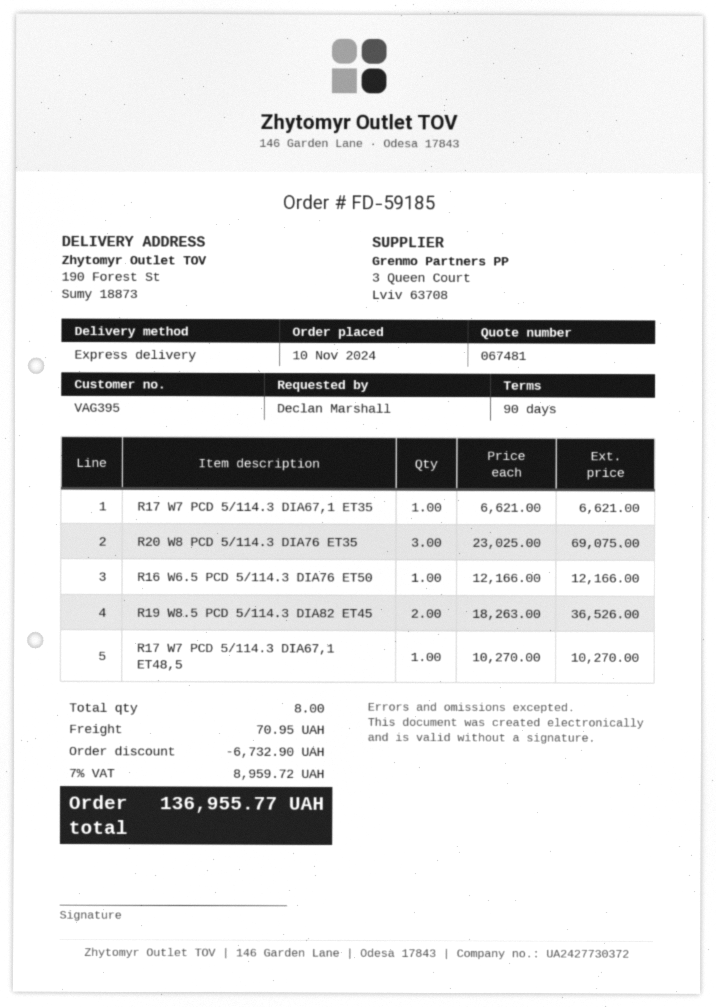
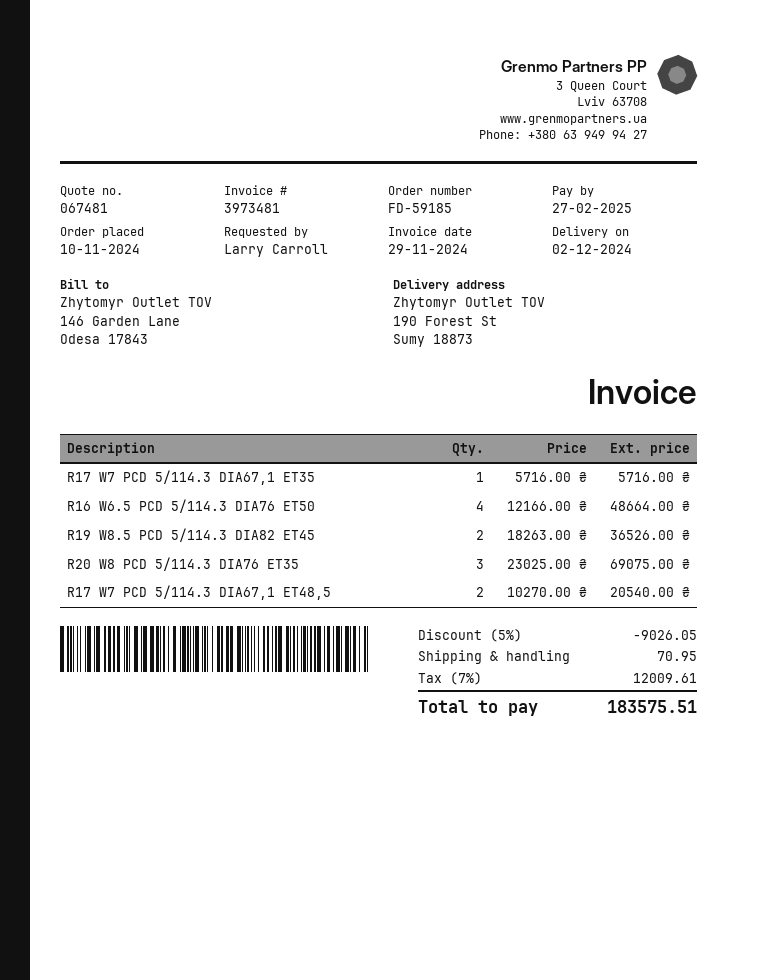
ordered by: Declan Marshall -> Larry Carroll
R17 W7 PCD 5/114.3 DIA67,1 ET35: 1 x 6621.00 = 6621.00 -> 1 x 5716.00 = 5716.00
R16 W6.5 PCD 5/114.3 DIA76 ET50: 1 x 12166.00 = 12166.00 -> 4 x 12166.00 = 48664.00
R17 W7 PCD 5/114.3 DIA67,1 ET48,5: 1 x 10270.00 = 10270.00 -> 2 x 10270.00 = 20540.00
discount: 6732.90 -> 9026.05
tax: 7% = 8959.72 -> 7% = 12009.61
total: 136955.77 -> 183575.51

